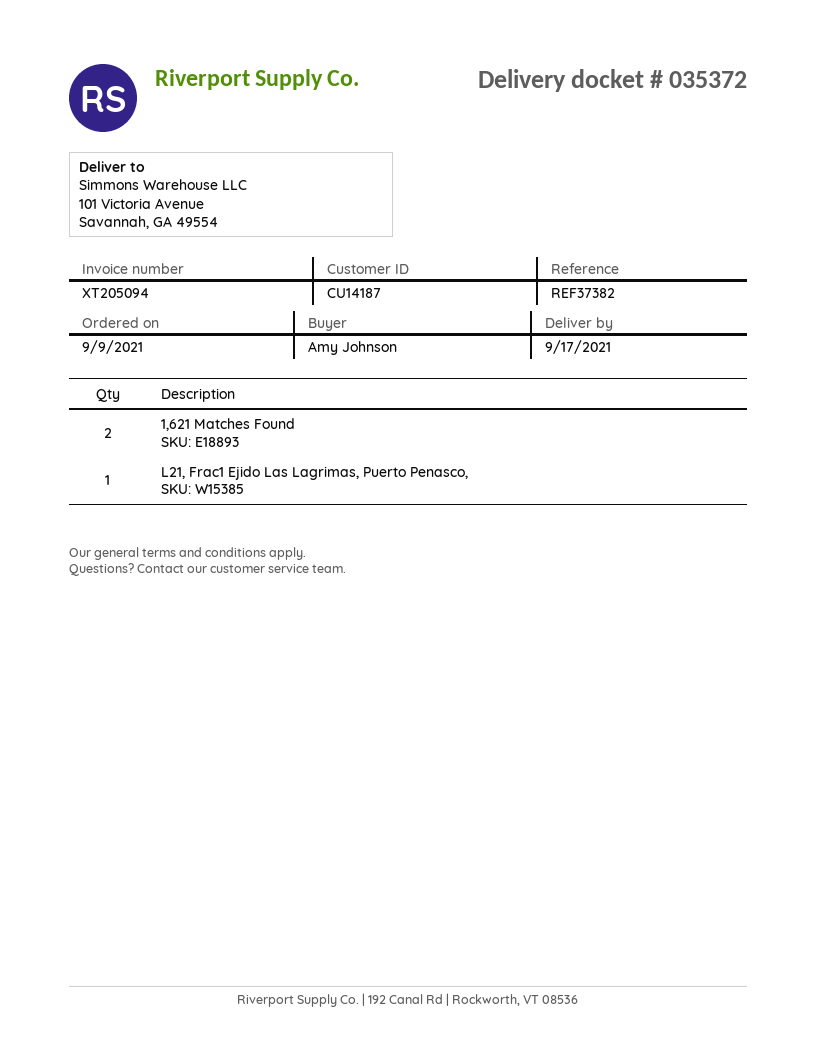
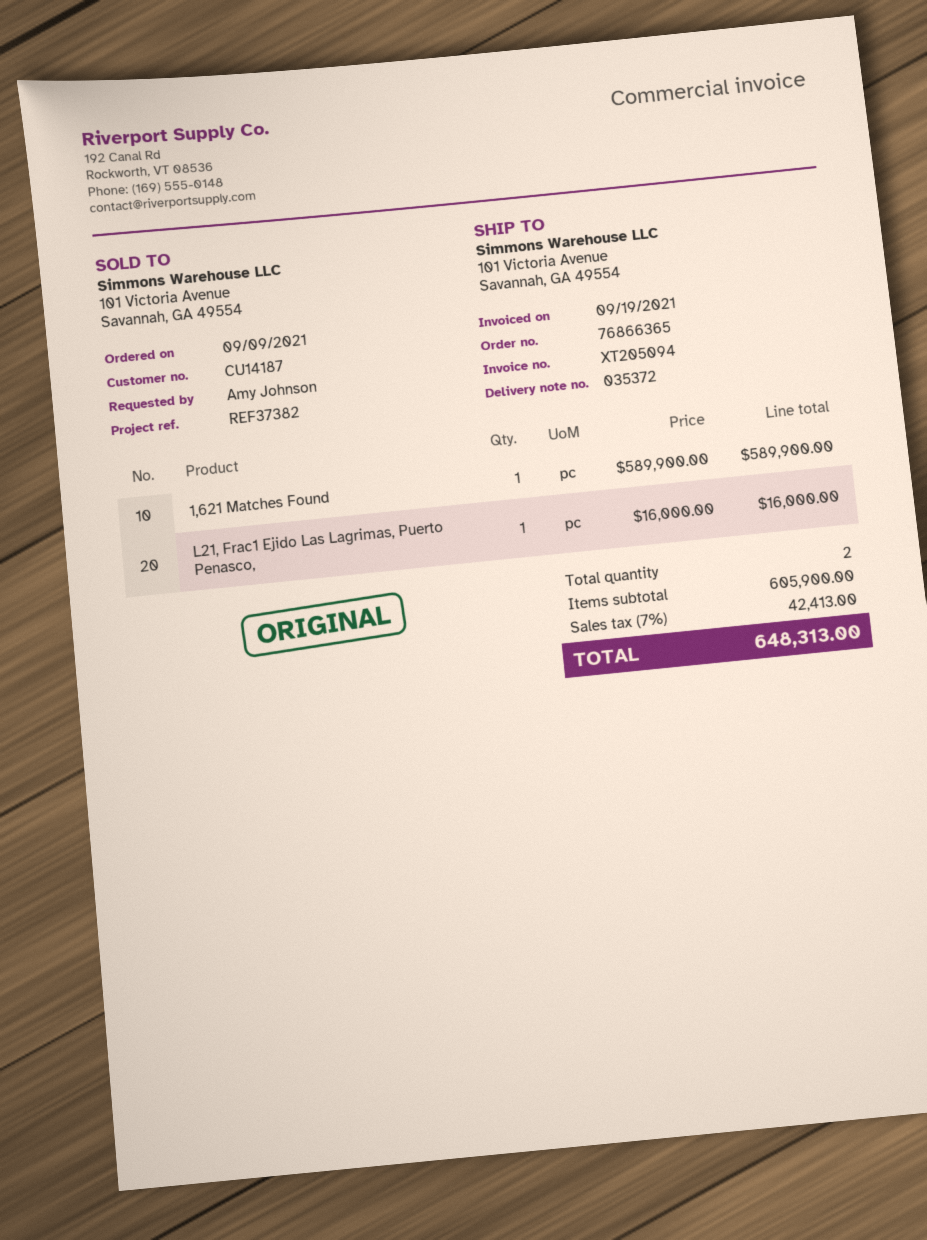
1,621 Matches Found: 2 -> 1

